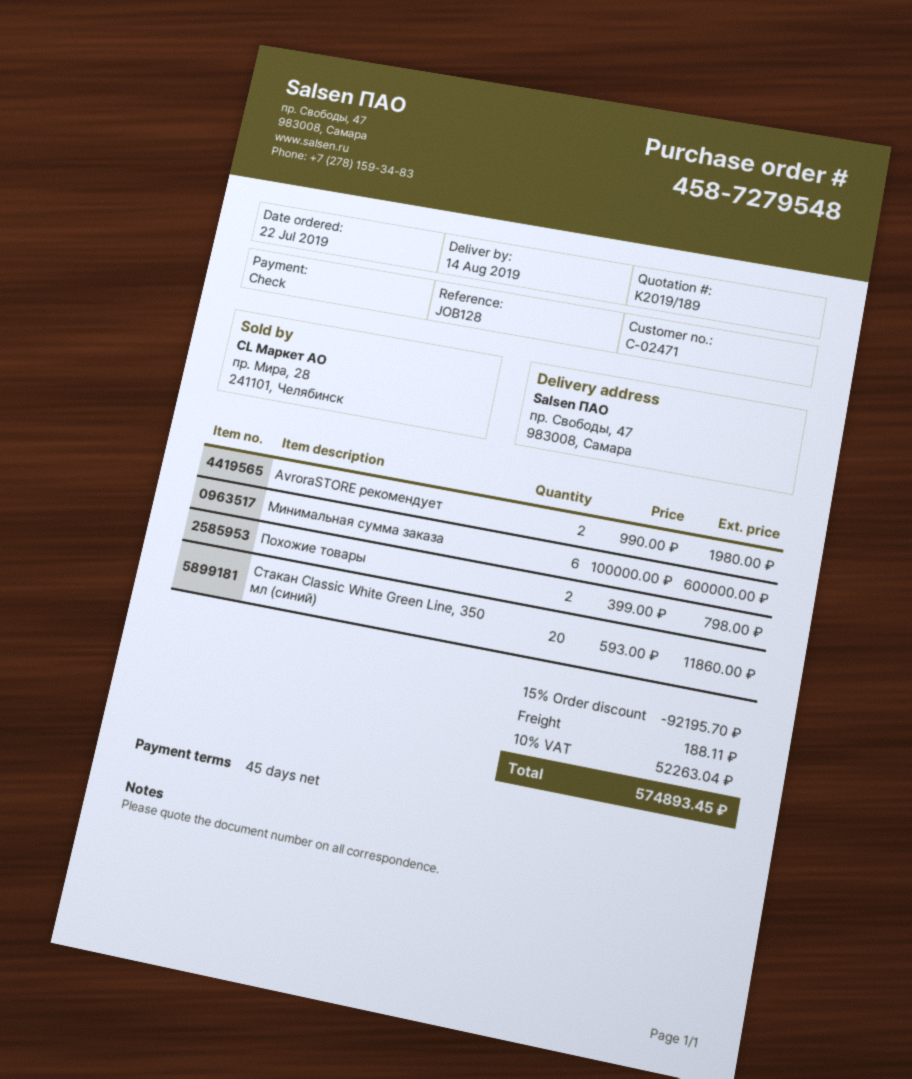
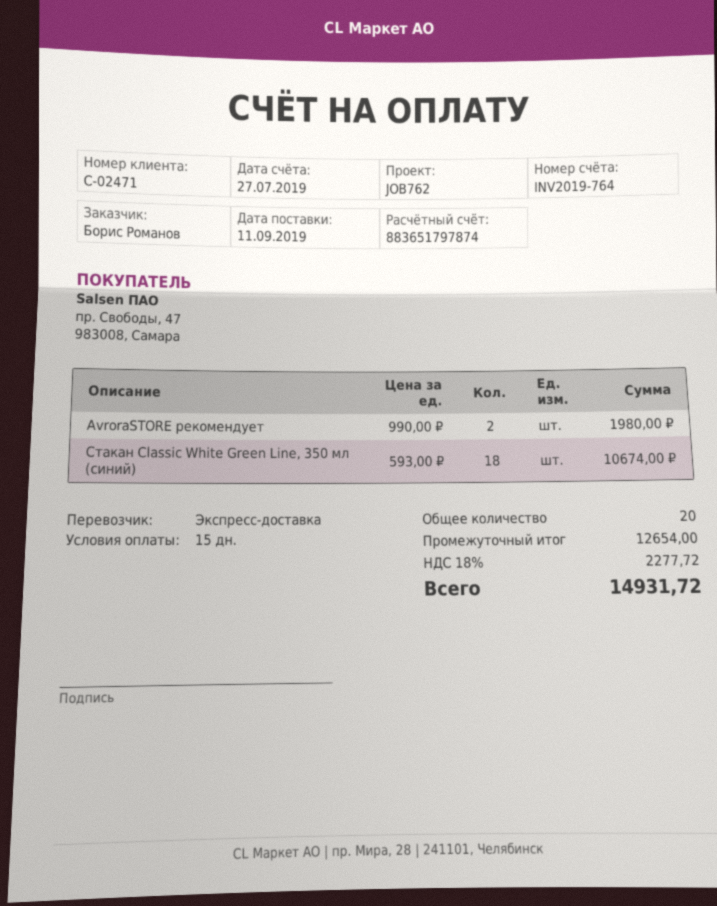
delivery date: 2019-08-14 -> 2019-09-11
payment terms: 45 days -> 15 days
reference: JOB128 -> JOB762
Минимальная сумма заказа: 6 x 100000.00 = 600000.00 -> none
Похожие товары: 2 x 399.00 = 798.00 -> none
Стакан Classic White Green Line, 350 мл (синий): 20 x 593.00 = 11860.00 -> 18 x 593.00 = 10674.00
discount: 15% = 92195.70 -> none
shipping: 188.11 -> none
tax: 10% = 52263.04 -> 18% = 2277.72
total: 574893.45 -> 14931.72

